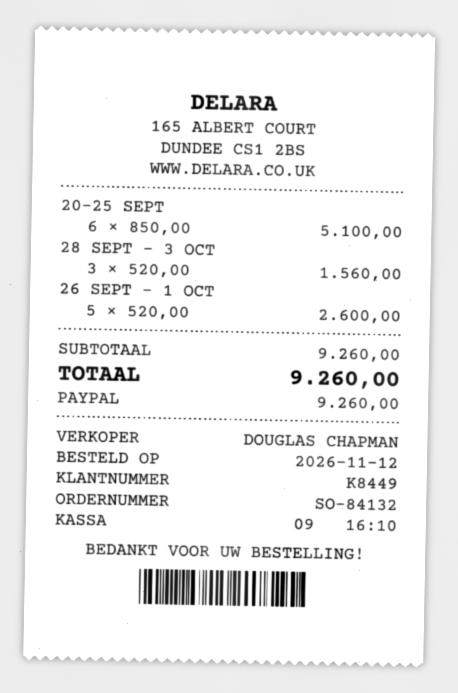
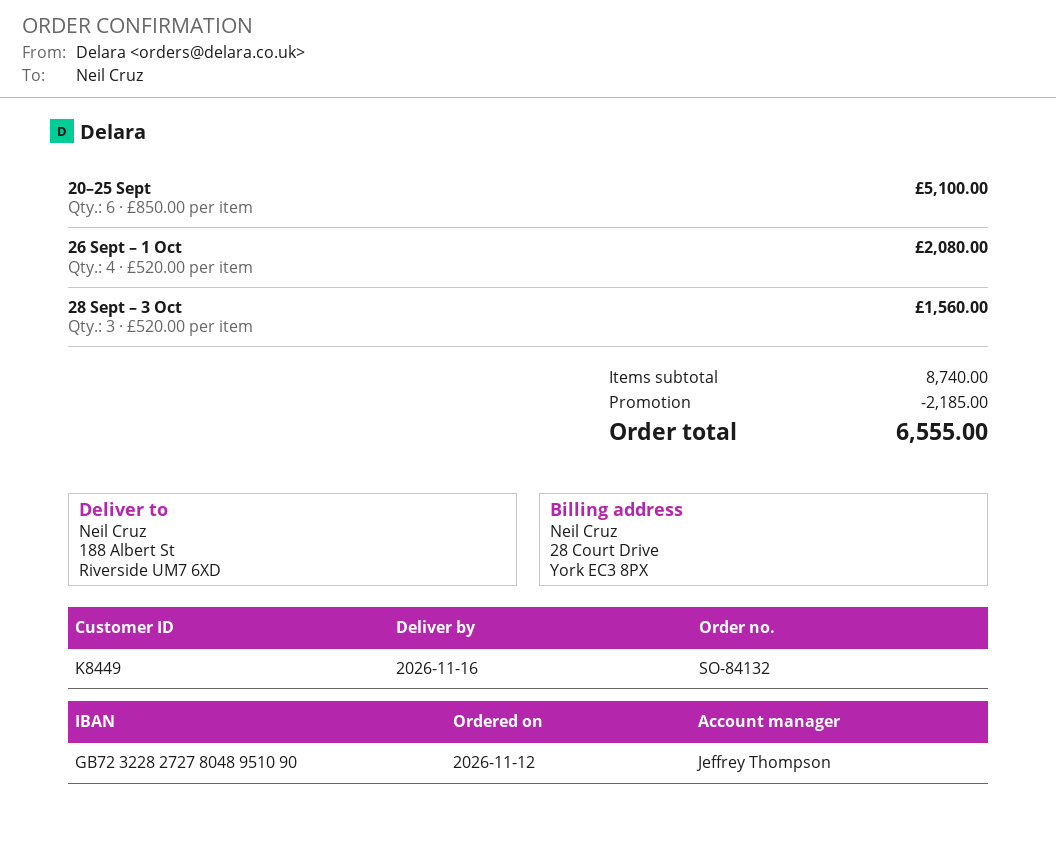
sales rep: DOUGLAS CHAPMAN -> Jeffrey Thompson
26 SEPT – 1 OCT: 5 x 520.00 = 2600.00 -> 4 x 520.00 = 2080.00
subtotal: 9260.00 -> 8740.00
discount: none -> 2185.00
total: 9260.00 -> 6555.00

